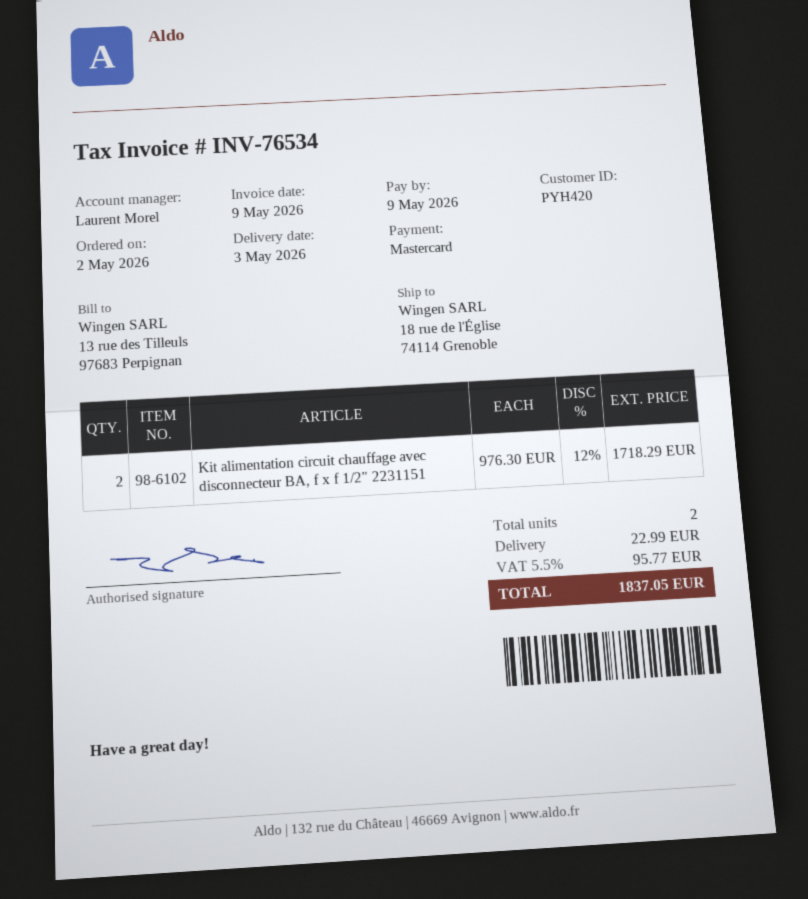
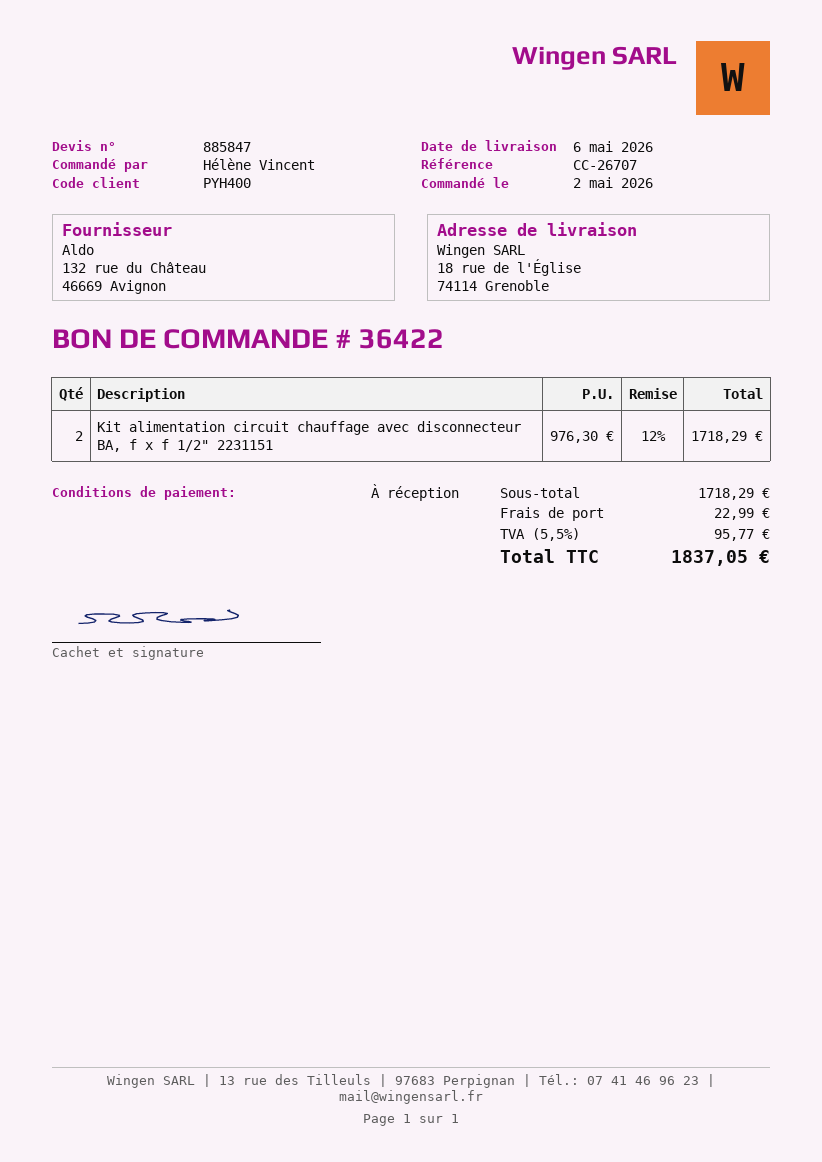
delivery date: 2026-05-03 -> 2026-05-06
customer number: PYH420 -> PYH400

